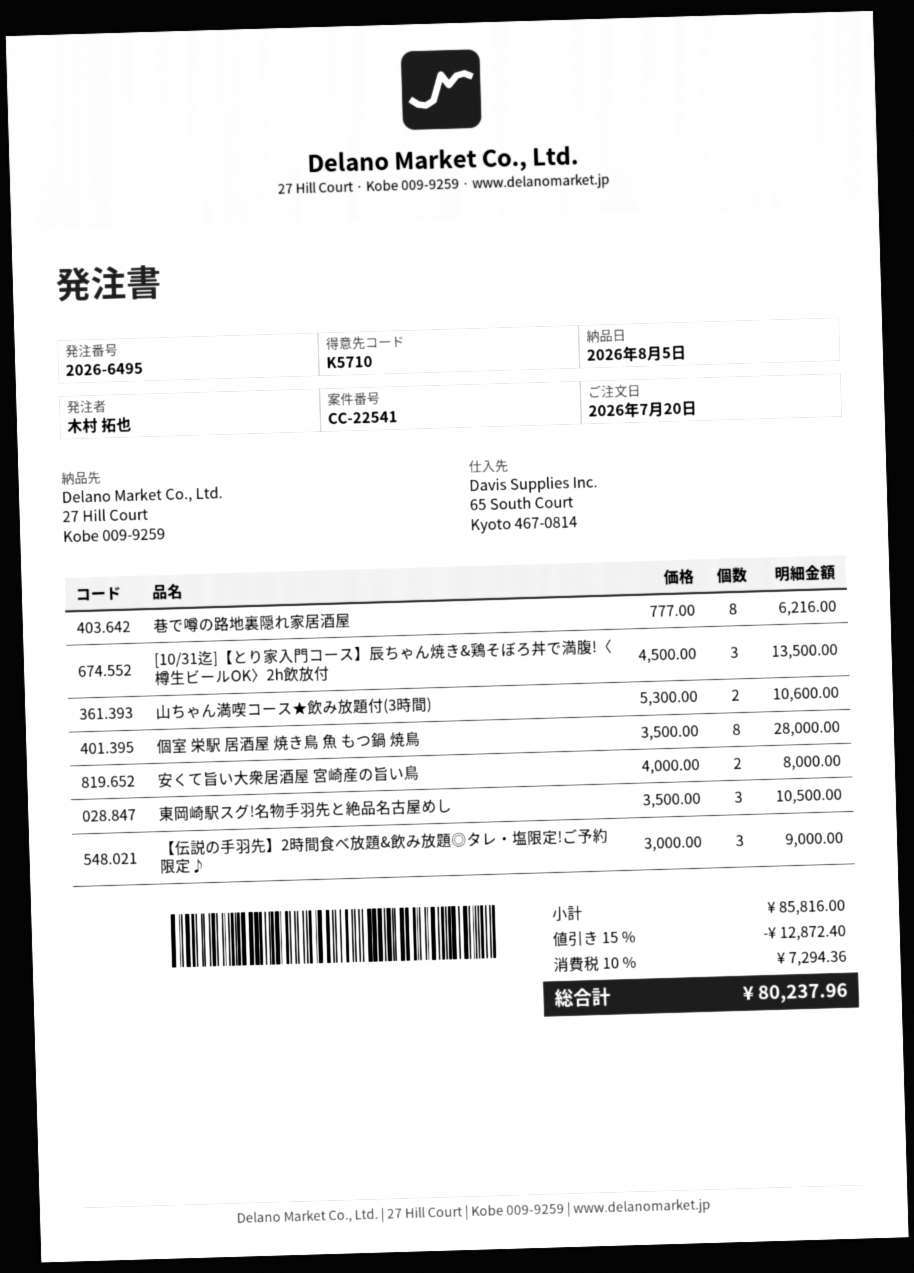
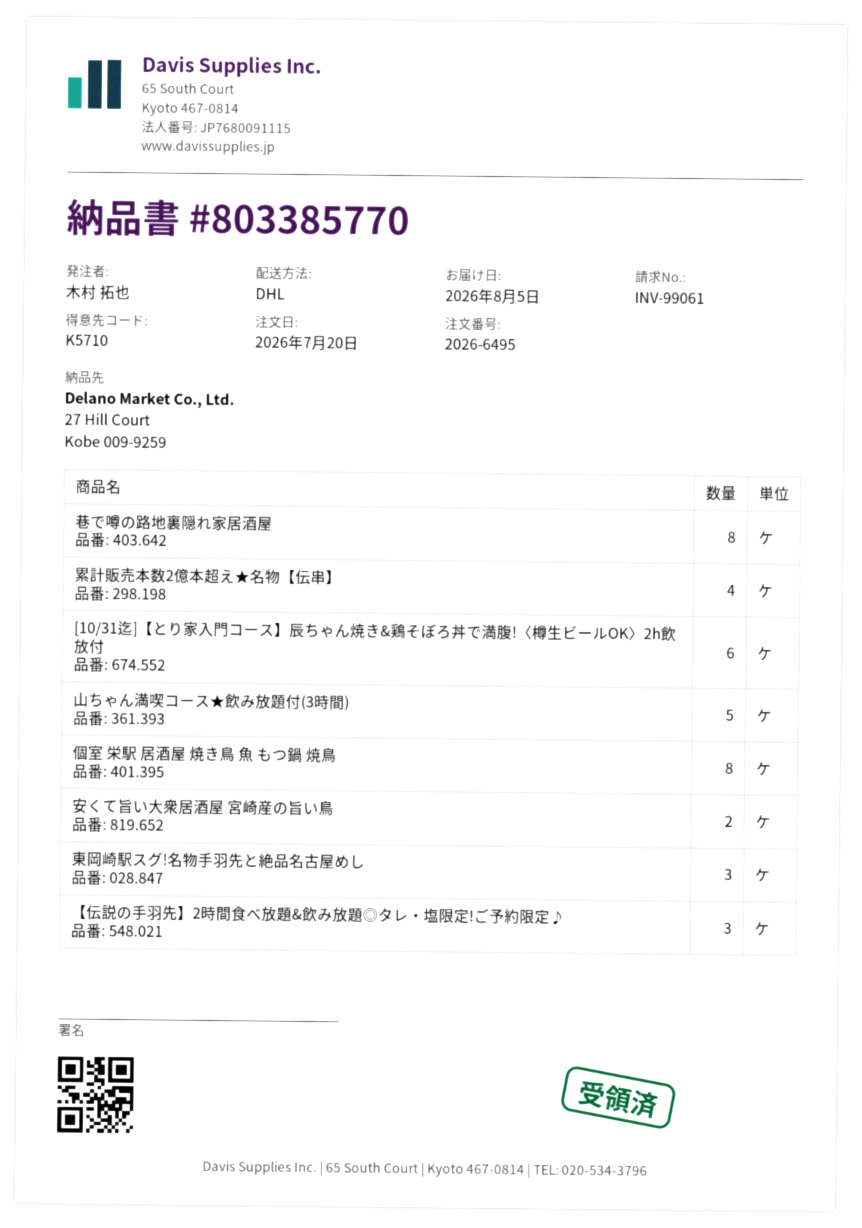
[10/31迄]【とり家入門コース】辰ちゃん焼き&鶏そぼろ丼で満腹!〈樽生ビールOK〉2h飲放付: 3 -> 6
山ちゃん満喫コース★飲み放題付(3時間): 2 -> 5
累計販売本数2億本超え★名物【伝串】: none -> 4

